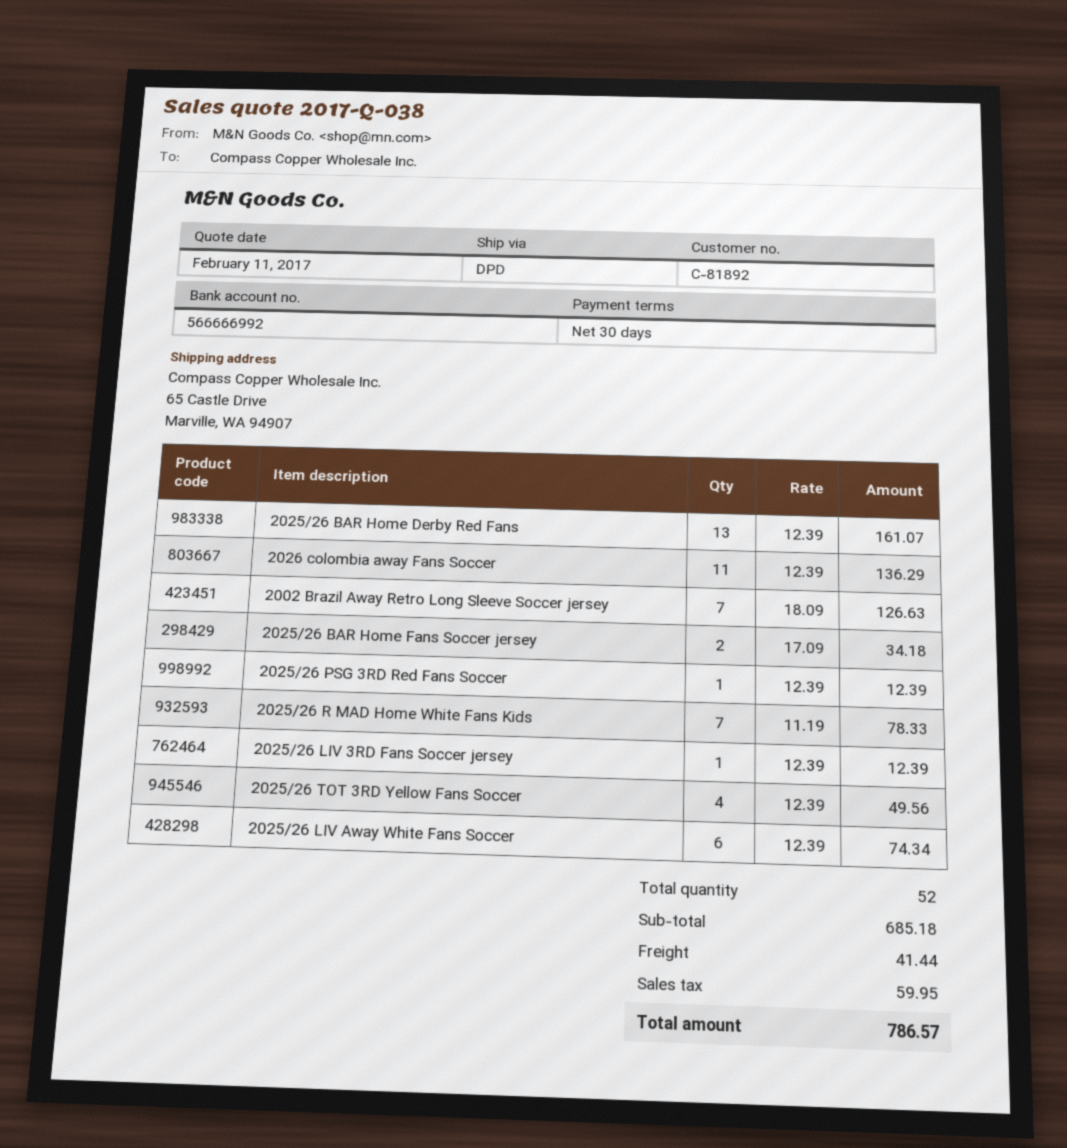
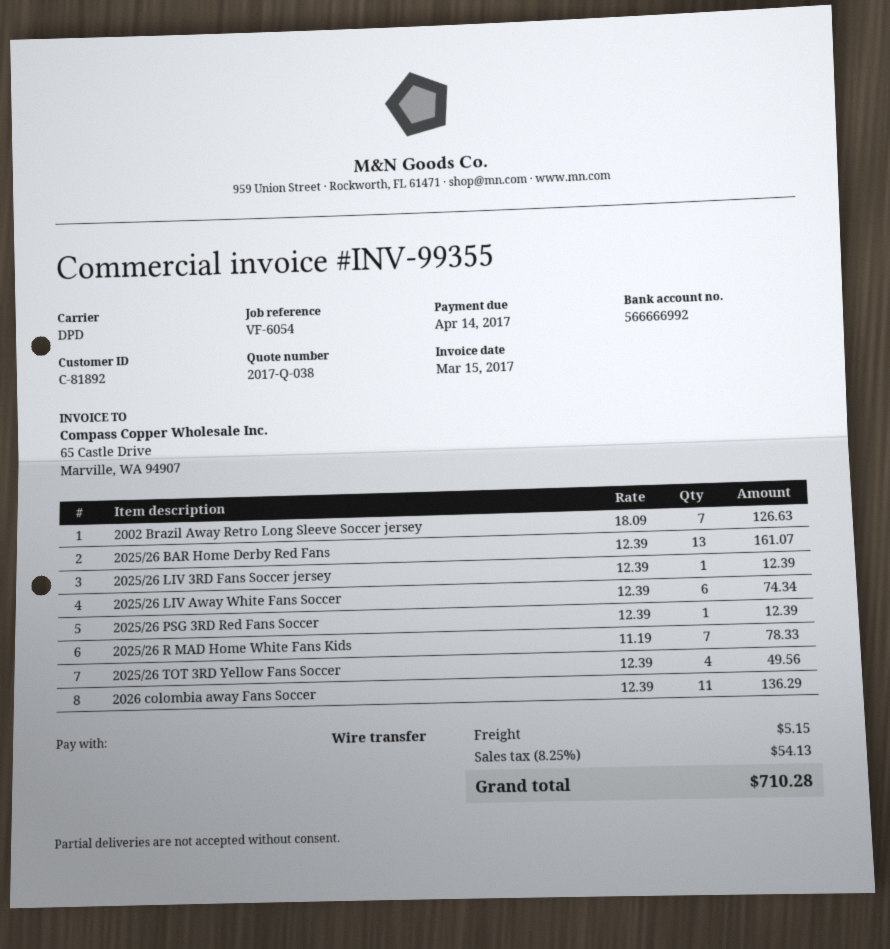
2025/26 BAR Home Fans Soccer jersey: 2 x 17.09 = 34.18 -> none
shipping: 41.44 -> 5.15
tax: 59.95 -> 54.13
total: 786.57 -> 710.28

